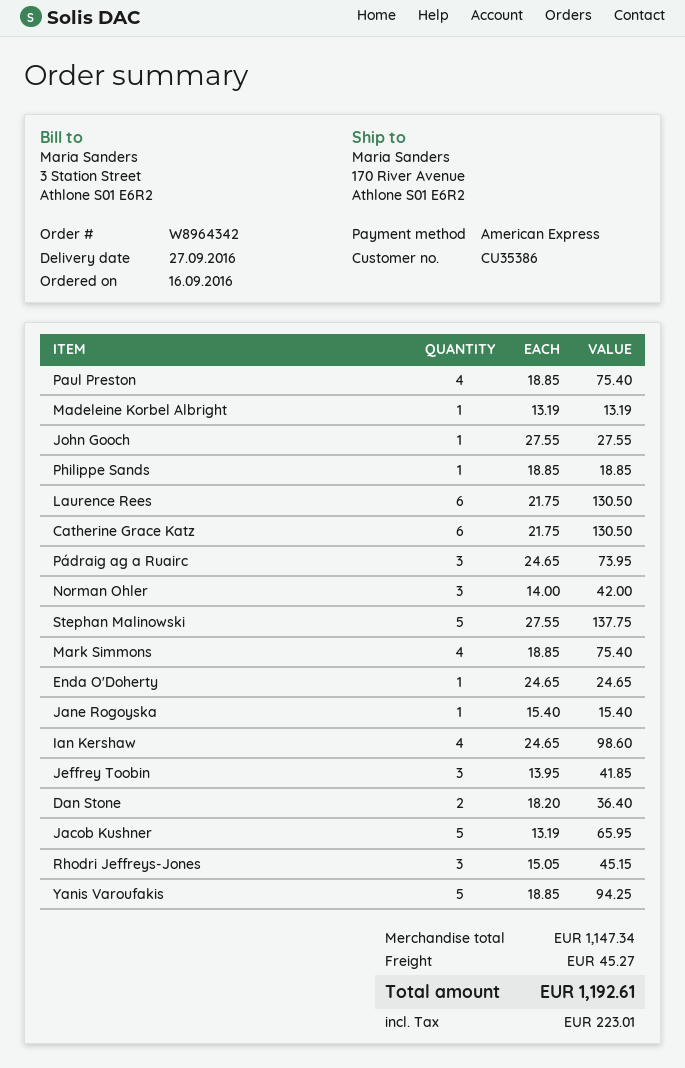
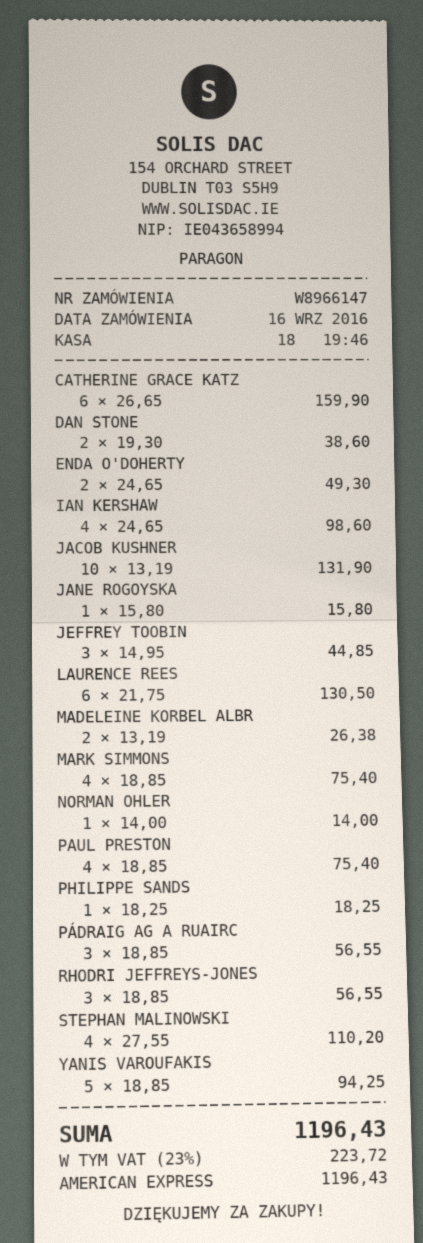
order number: W8964342 -> W8966147
Madeleine Korbel Albright: 1 x 13.19 = 13.19 -> 2 x 13.19 = 26.38
John Gooch: 1 x 27.55 = 27.55 -> none
Philippe Sands: 1 x 18.85 = 18.85 -> 1 x 18.25 = 18.25
Catherine Grace Katz: 6 x 21.75 = 130.50 -> 6 x 26.65 = 159.90
Pádraig ag a Ruairc: 3 x 24.65 = 73.95 -> 3 x 18.85 = 56.55
Norman Ohler: 3 x 14.00 = 42.00 -> 1 x 14.00 = 14.00
Stephan Malinowski: 5 x 27.55 = 137.75 -> 4 x 27.55 = 110.20
Enda O'Doherty: 1 x 24.65 = 24.65 -> 2 x 24.65 = 49.30
Jane Rogoyska: 1 x 15.40 = 15.40 -> 1 x 15.80 = 15.80
Jeffrey Toobin: 3 x 13.95 = 41.85 -> 3 x 14.95 = 44.85
Dan Stone: 2 x 18.20 = 36.40 -> 2 x 19.30 = 38.60
Jacob Kushner: 5 x 13.19 = 65.95 -> 10 x 13.19 = 131.90
Rhodri Jeffreys-Jones: 3 x 15.05 = 45.15 -> 3 x 18.85 = 56.55
shipping: 45.27 -> none
tax: 223.01 -> 223.72
total: 1192.61 -> 1196.43

